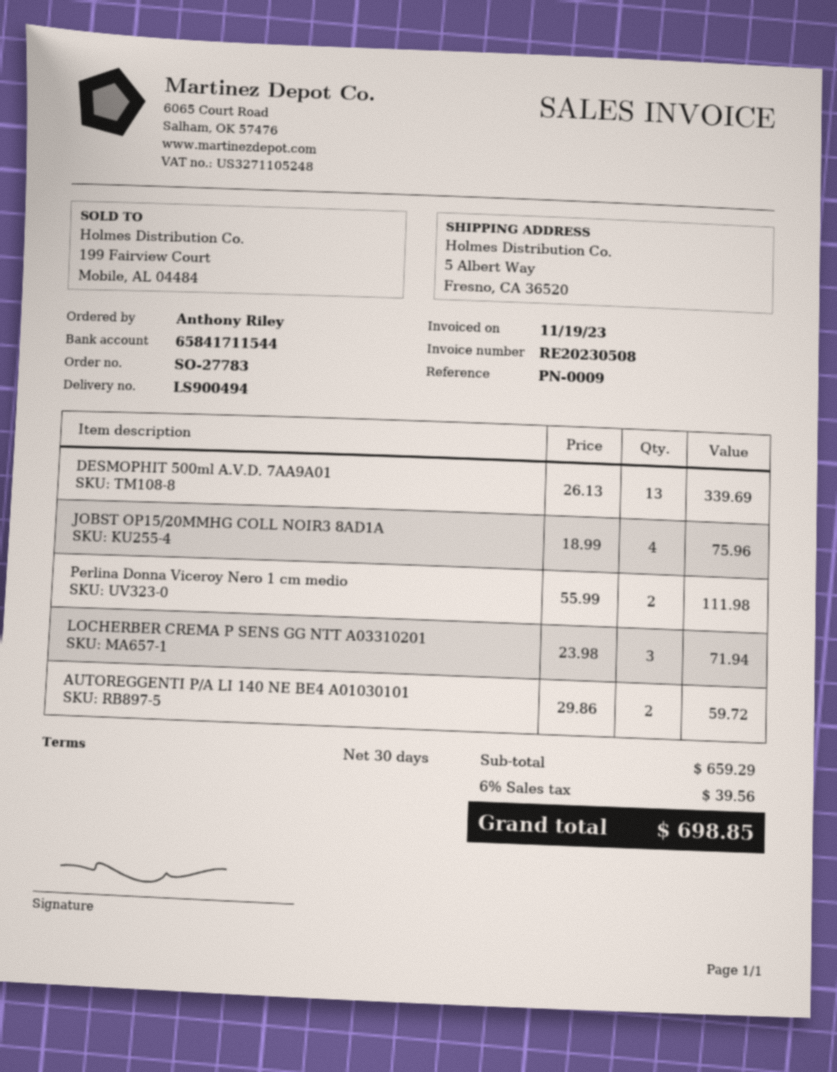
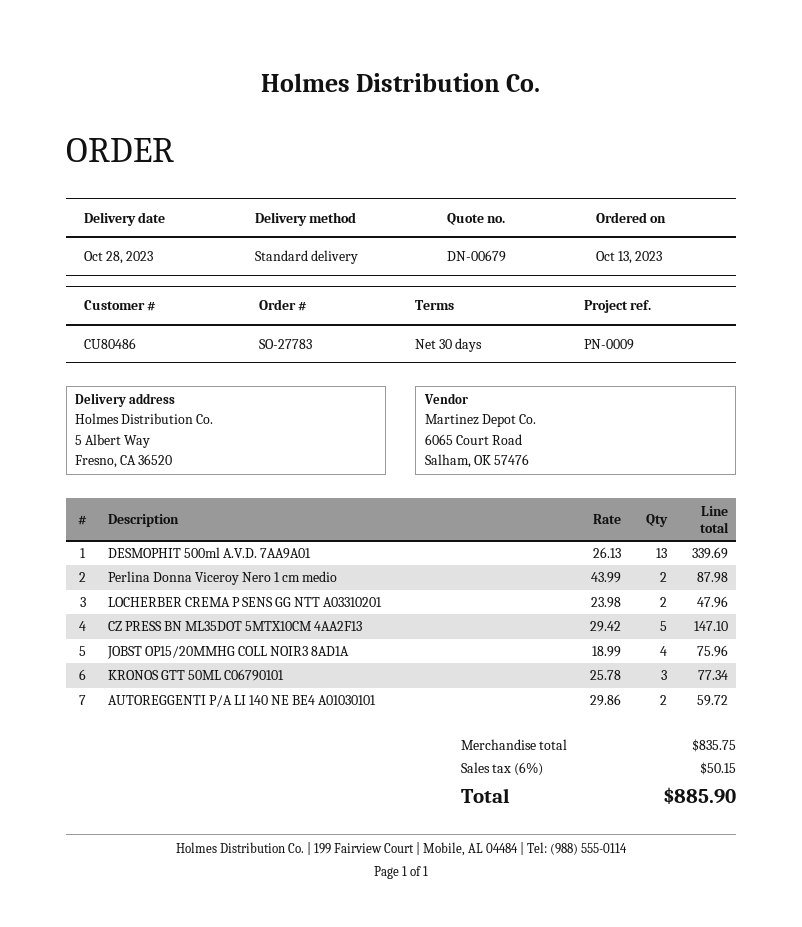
Perlina Donna Viceroy Nero 1 cm medio: 2 x 55.99 = 111.98 -> 2 x 43.99 = 87.98
LOCHERBER CREMA P SENS GG NTT A03310201: 3 x 23.98 = 71.94 -> 2 x 23.98 = 47.96
CZ PRESS BN ML35DOT 5MTX10CM 4AA2F13: none -> 5 x 29.42 = 147.10
KRONOS GTT 50ML C06790101: none -> 3 x 25.78 = 77.34
subtotal: 659.29 -> 835.75
tax: 6% = 39.56 -> 6% = 50.15
total: 698.85 -> 885.90

